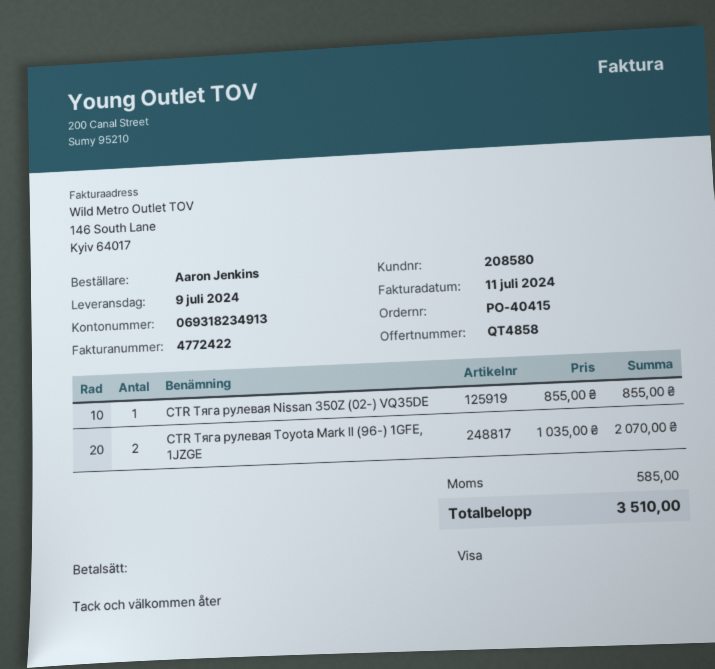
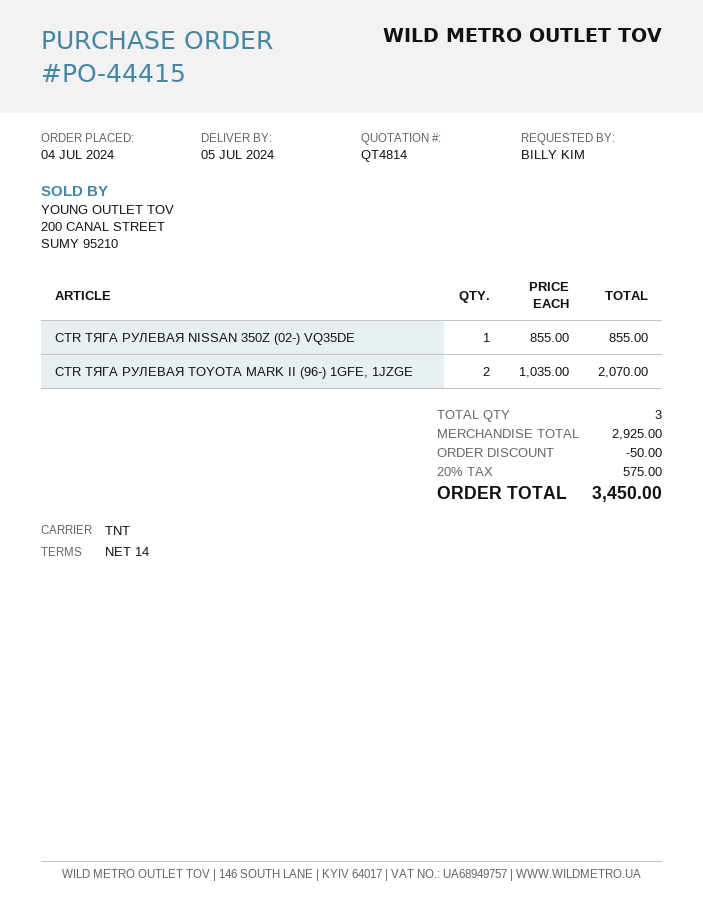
quote number: QT4858 -> QT4814
order number: PO-40415 -> PO-44415
delivery date: 2024-07-09 -> 2024-07-05
ordered by: Aaron Jenkins -> BILLY KIM
discount: none -> 50.00
tax: 585.00 -> 575.00
total: 3510.00 -> 3450.00

